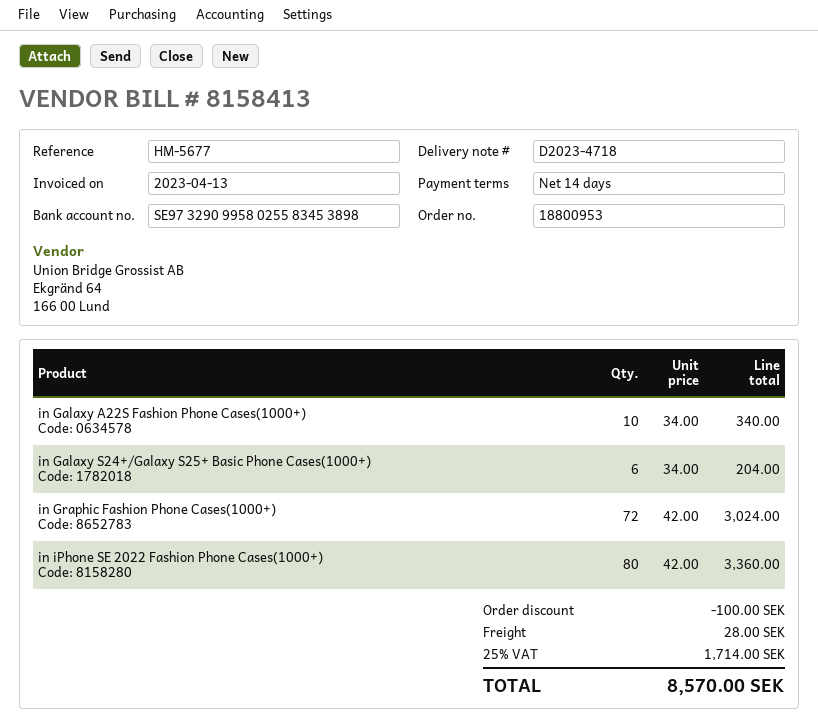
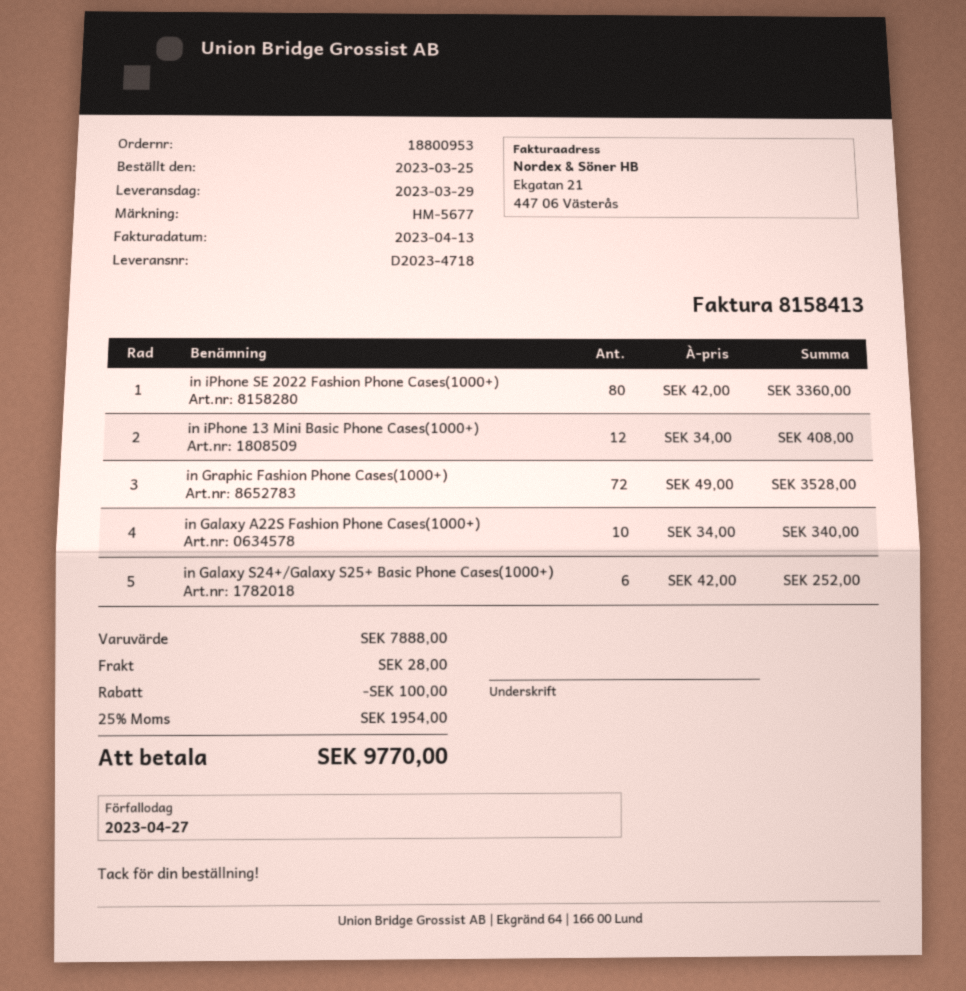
in Galaxy S24+/Galaxy S25+ Basic Phone Cases(1000+): 6 x 34.00 = 204.00 -> 6 x 42.00 = 252.00
in Graphic Fashion Phone Cases(1000+): 72 x 42.00 = 3024.00 -> 72 x 49.00 = 3528.00
in iPhone 13 Mini Basic Phone Cases(1000+): none -> 12 x 34.00 = 408.00
tax: 25% = 1714.00 -> 25% = 1954.00
total: 8570.00 -> 9770.00

